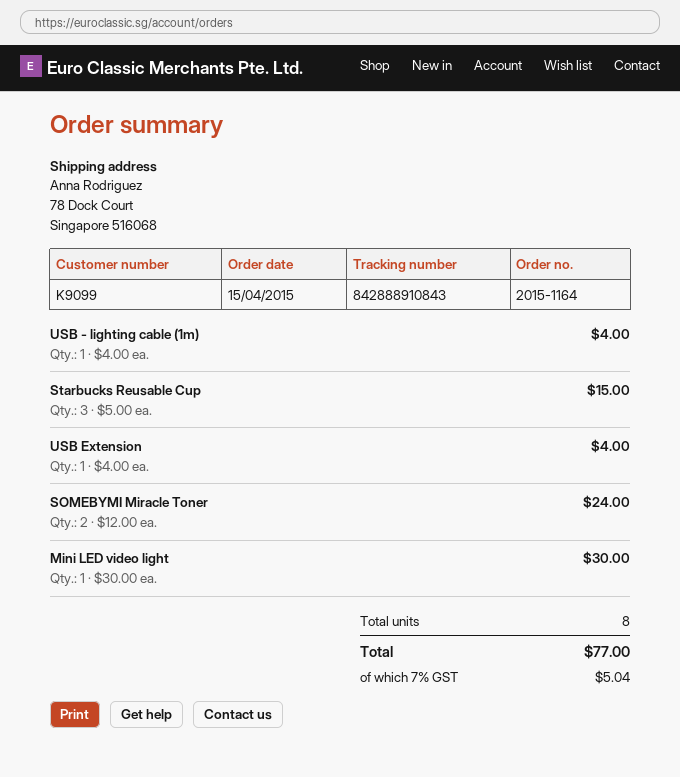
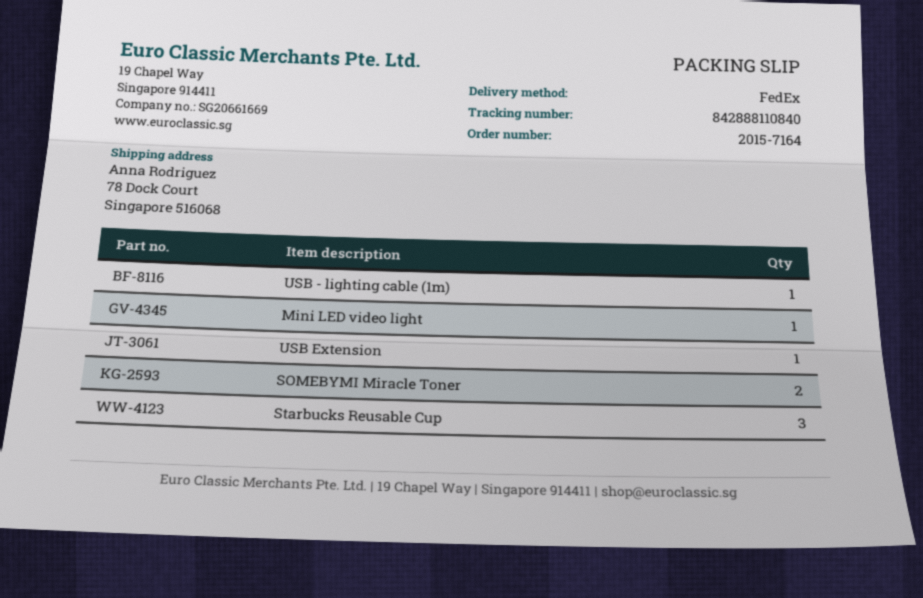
order number: 2015-1164 -> 2015-7164
tracking number: 842888910843 -> 842888110840

